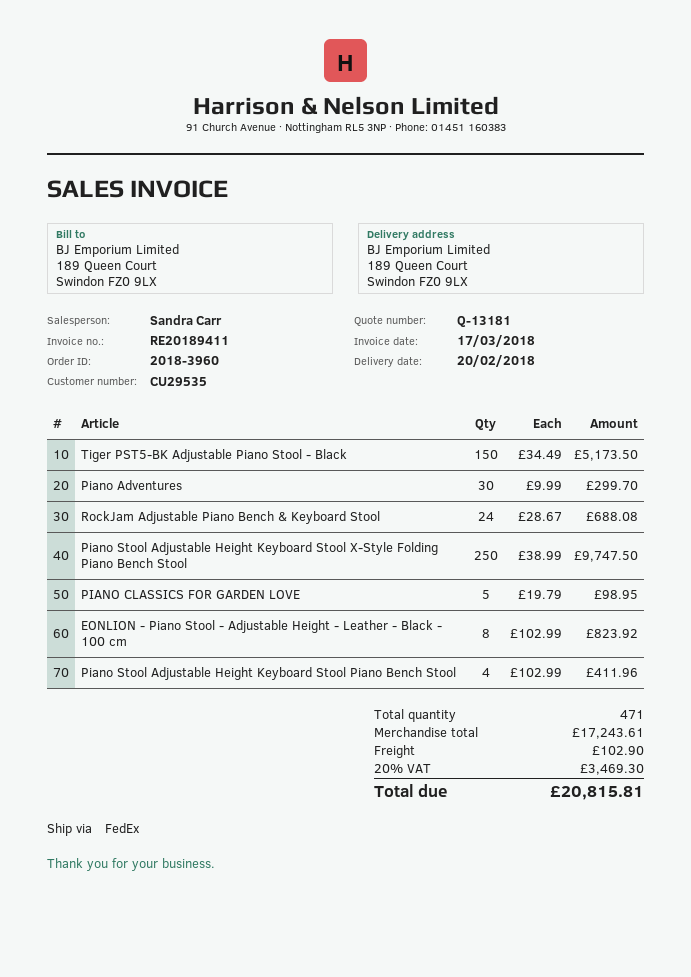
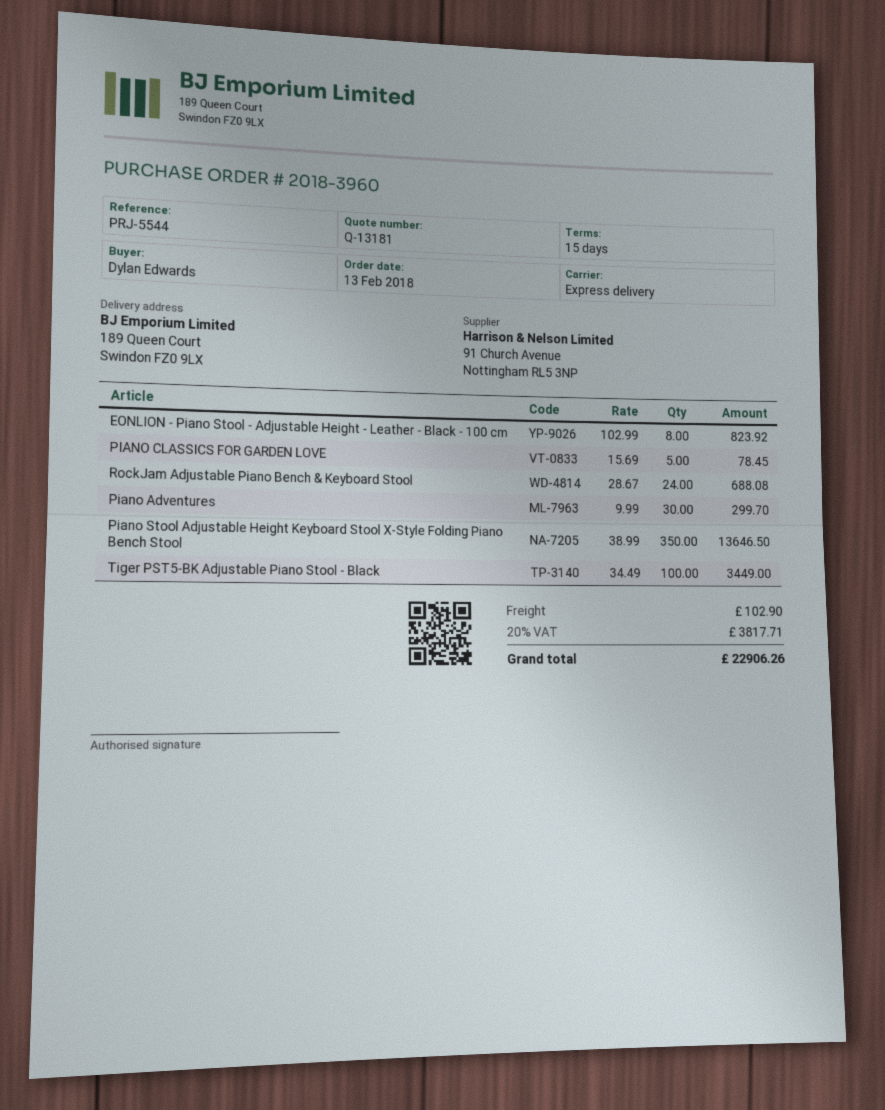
shipping method: FedEx -> express
Tiger PST5-BK Adjustable Piano Stool - Black: 150 x 34.49 = 5173.50 -> 100 x 34.49 = 3449.00
Piano Stool Adjustable Height Keyboard Stool X-Style Folding Piano Bench Stool: 250 x 38.99 = 9747.50 -> 350 x 38.99 = 13646.50
PIANO CLASSICS FOR GARDEN LOVE: 5 x 19.79 = 98.95 -> 5 x 15.69 = 78.45
Piano Stool Adjustable Height Keyboard Stool Piano Bench Stool: 4 x 102.99 = 411.96 -> none
tax: 20% = 3469.30 -> 20% = 3817.71
total: 20815.81 -> 22906.26

